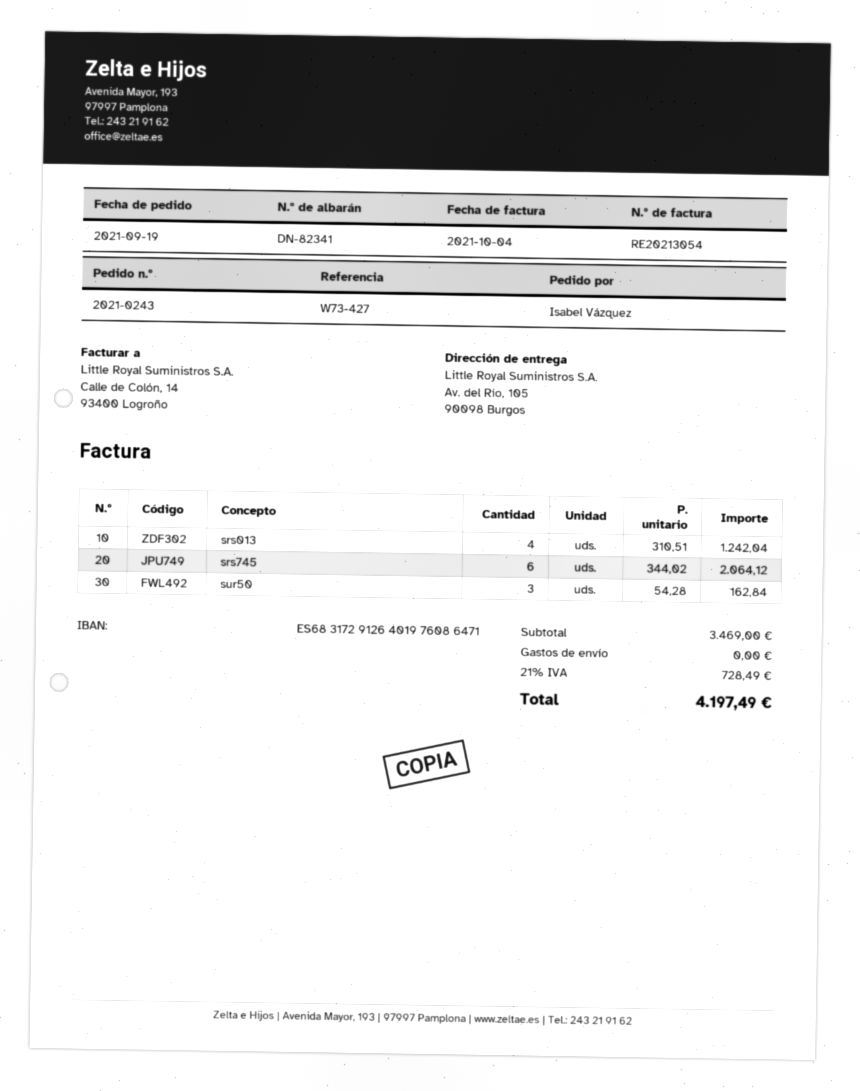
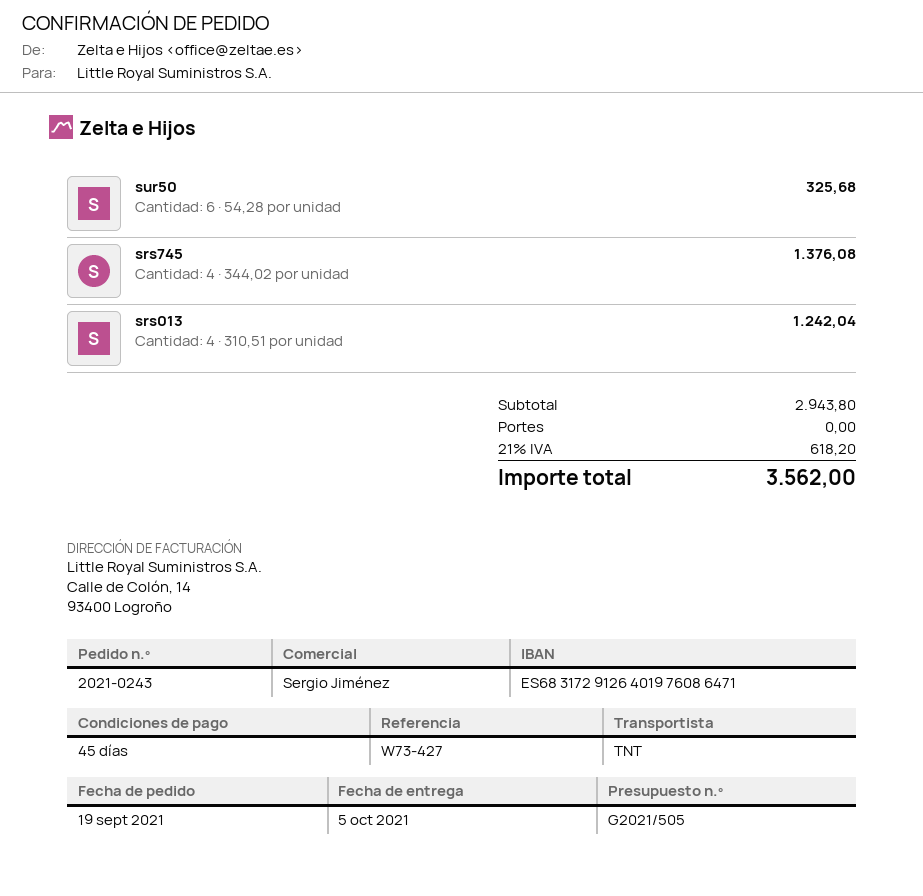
srs745: 6 x 344.02 = 2064.12 -> 4 x 344.02 = 1376.08
sur50: 3 x 54.28 = 162.84 -> 6 x 54.28 = 325.68
subtotal: 3469.00 -> 2943.80
tax: 21% = 728.49 -> 21% = 618.20
total: 4197.49 -> 3562.00

